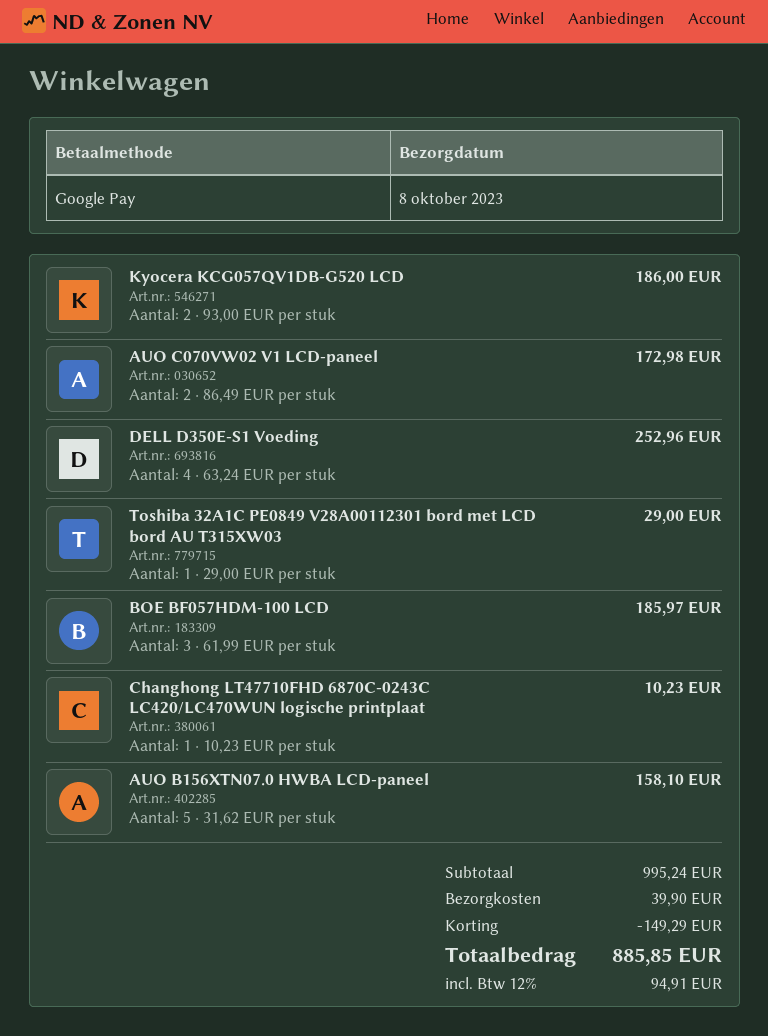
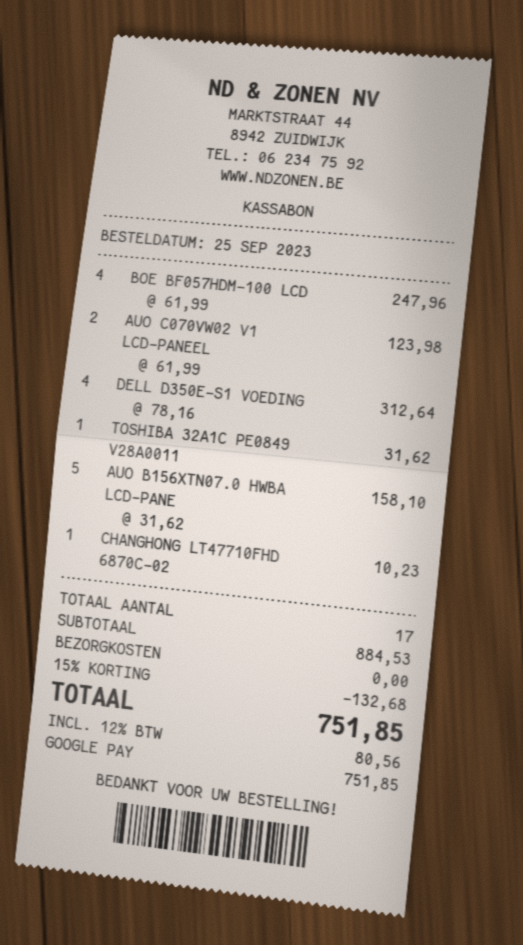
Kyocera KCG057QV1DB-G520 LCD: 2 x 93.00 = 186.00 -> none
AUO C070VW02 V1 LCD-paneel: 2 x 86.49 = 172.98 -> 2 x 61.99 = 123.98
DELL D350E-S1 Voeding: 4 x 63.24 = 252.96 -> 4 x 78.16 = 312.64
Toshiba 32A1C PE0849 V28A00112301 bord met LCD bord AU T315XW03: 1 x 29.00 = 29.00 -> 1 x 31.62 = 31.62
BOE BF057HDM-100 LCD: 3 x 61.99 = 185.97 -> 4 x 61.99 = 247.96
subtotal: 995.24 -> 884.53
discount: 149.29 -> 132.68
shipping: 39.90 -> 0.00
tax: 12% = 94.91 -> 12% = 80.56
total: 885.85 -> 751.85

